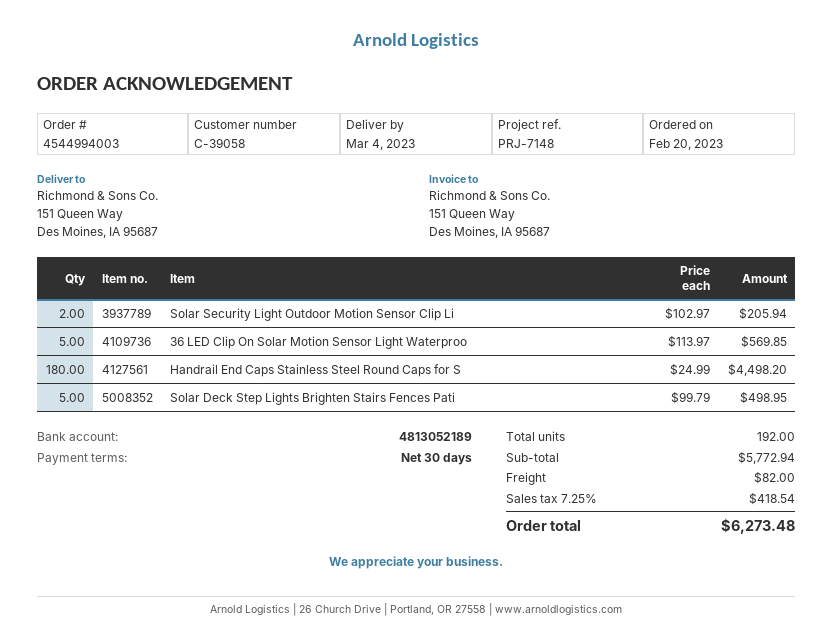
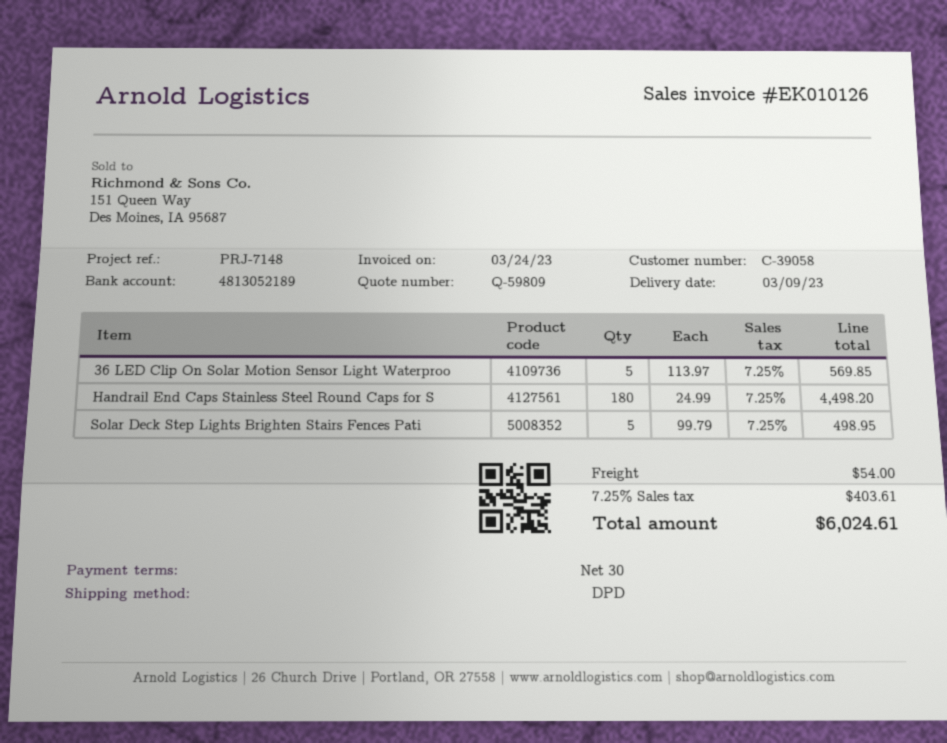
delivery date: 2023-03-04 -> 2023-03-09
Solar Security Light Outdoor Motion Sensor Clip Li: 2 x 102.97 = 205.94 -> none
shipping: 82.00 -> 54.00
tax: 7.25% = 418.54 -> 7.25% = 403.61
total: 6273.48 -> 6024.61

